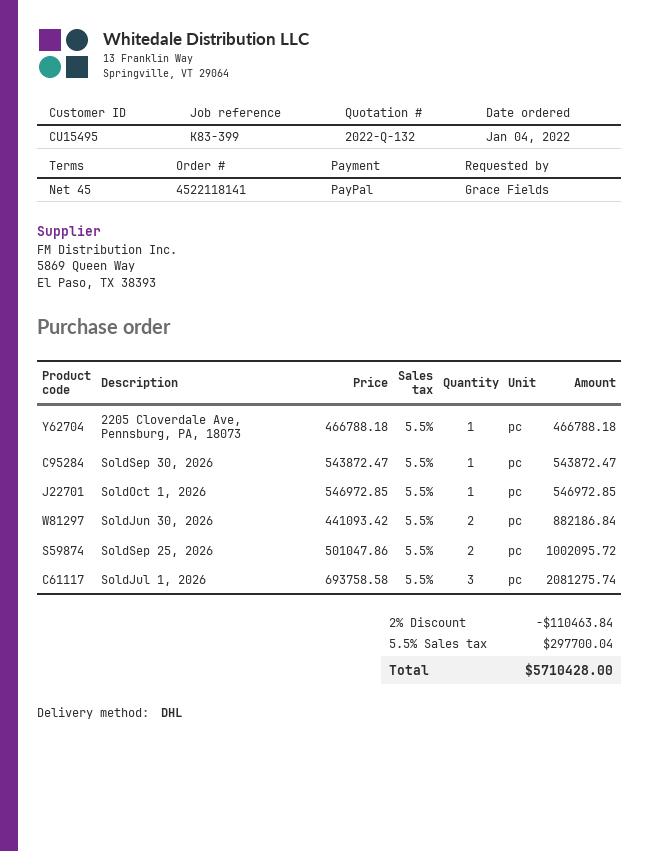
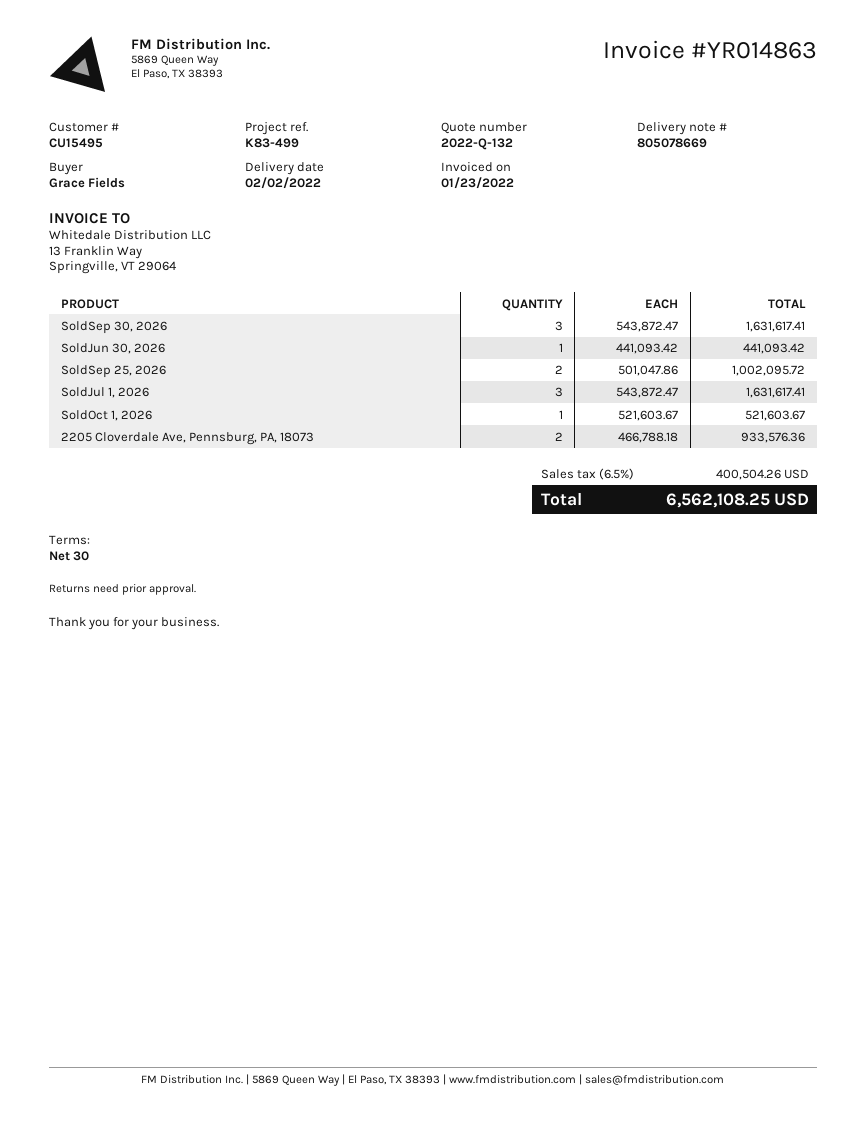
payment terms: 45 days -> 30 days
reference: K83-399 -> K83-499
2205 Cloverdale Ave, Pennsburg, PA, 18073: 1 x 466788.18 = 466788.18 -> 2 x 466788.18 = 933576.36
SoldSep 30, 2026: 1 x 543872.47 = 543872.47 -> 3 x 543872.47 = 1631617.41
SoldOct 1, 2026: 1 x 546972.85 = 546972.85 -> 1 x 521603.67 = 521603.67
SoldJun 30, 2026: 2 x 441093.42 = 882186.84 -> 1 x 441093.42 = 441093.42
SoldJul 1, 2026: 3 x 693758.58 = 2081275.74 -> 3 x 543872.47 = 1631617.41
discount: 2% = 110463.84 -> none
tax: 5.5% = 297700.04 -> 6.5% = 400504.26
total: 5710428.00 -> 6562108.25

